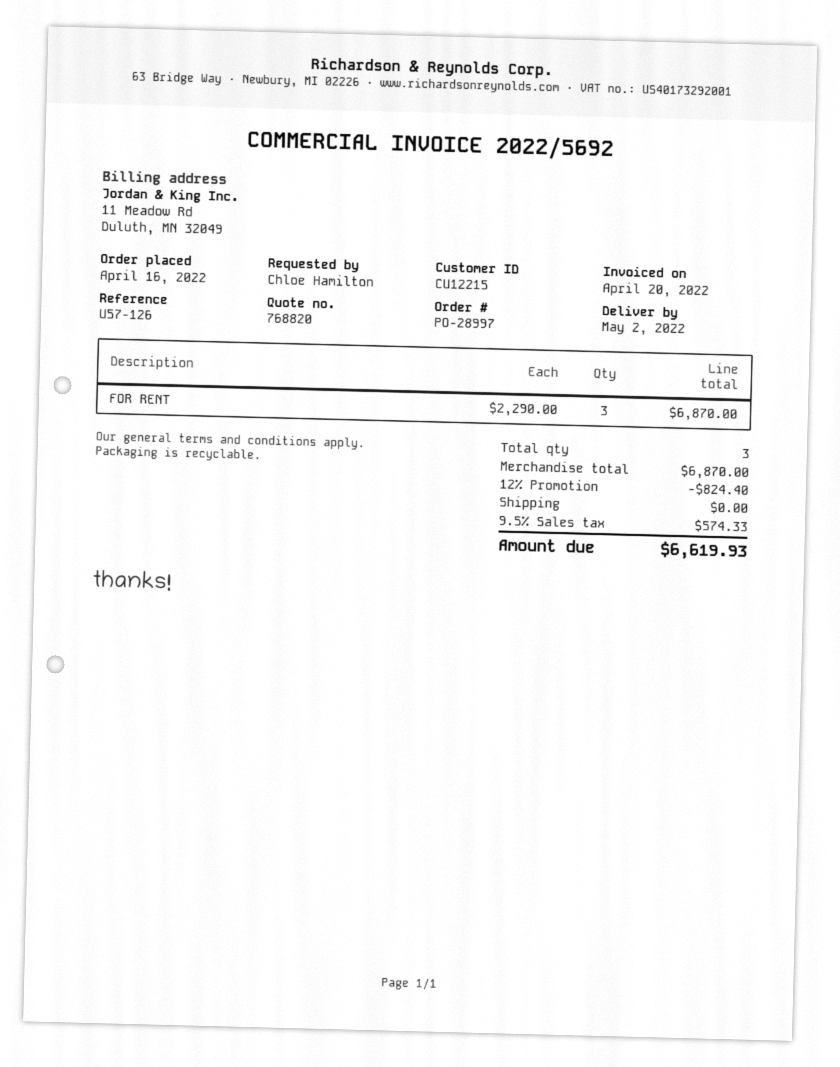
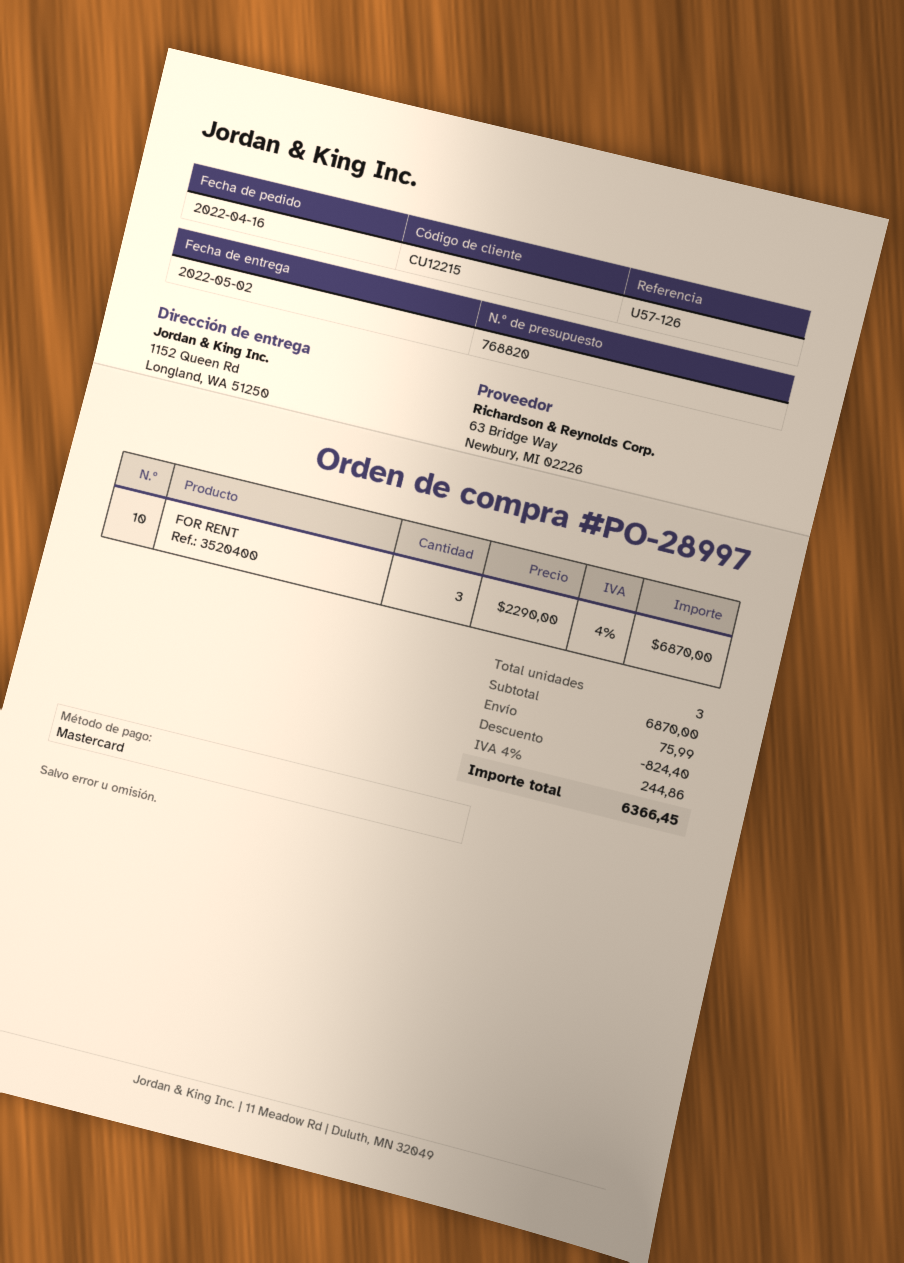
shipping: 0.00 -> 75.99
tax: 9.5% = 574.33 -> 4% = 244.86
total: 6619.93 -> 6366.45

